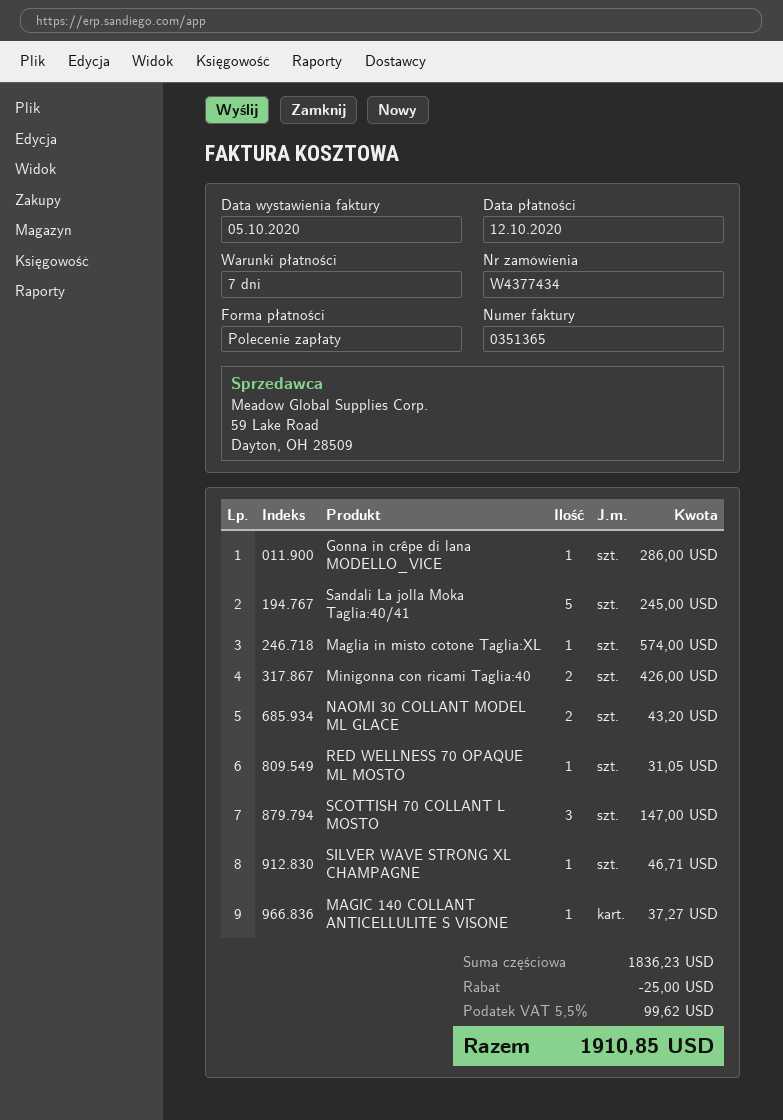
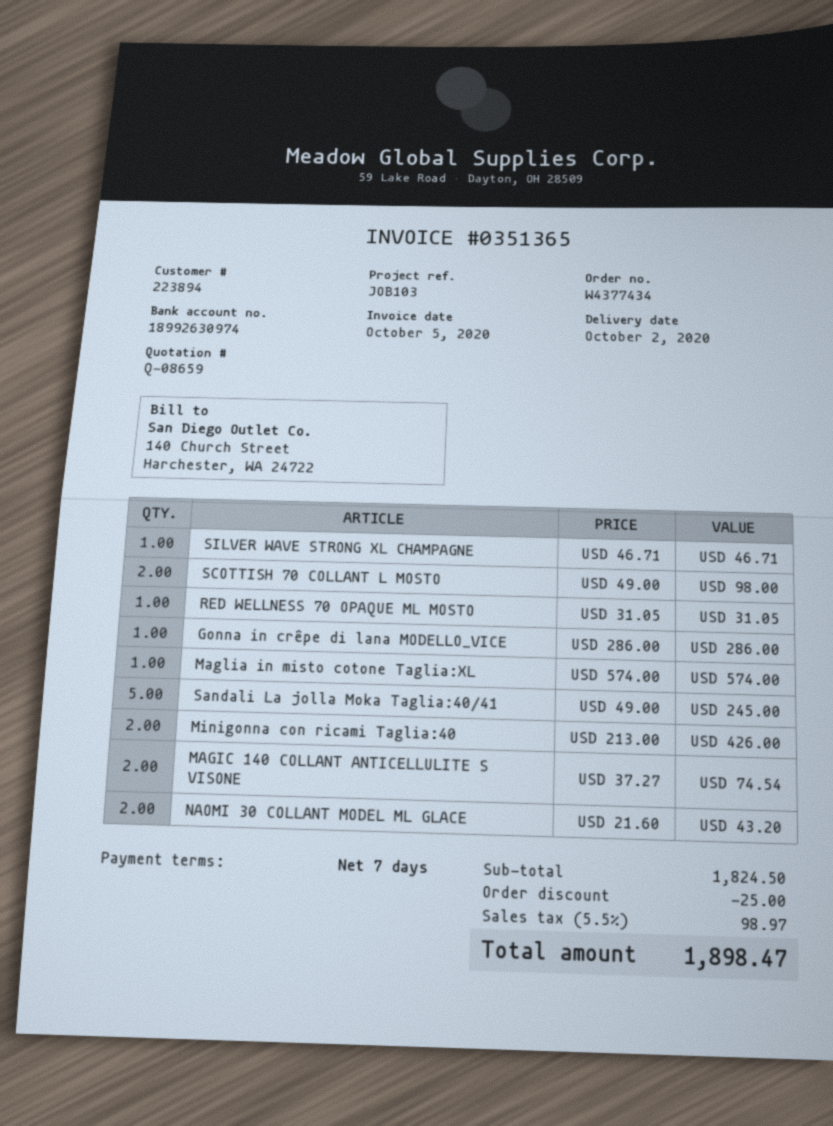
SCOTTISH 70 COLLANT L MOSTO: 3 for 147.00 -> 2 for 98.00
MAGIC 140 COLLANT ANTICELLULITE S VISONE: 1 for 37.27 -> 2 for 74.54
subtotal: 1836.23 -> 1824.50
tax: 5.5% = 99.62 -> 5.5% = 98.97
total: 1910.85 -> 1898.47

